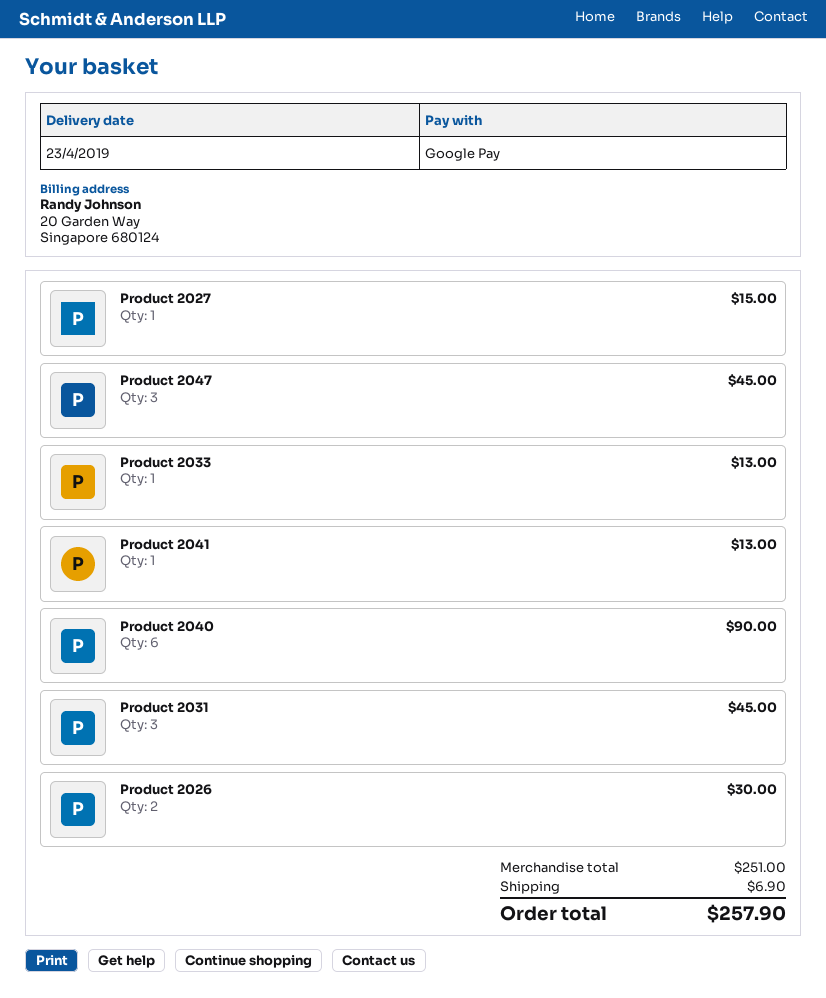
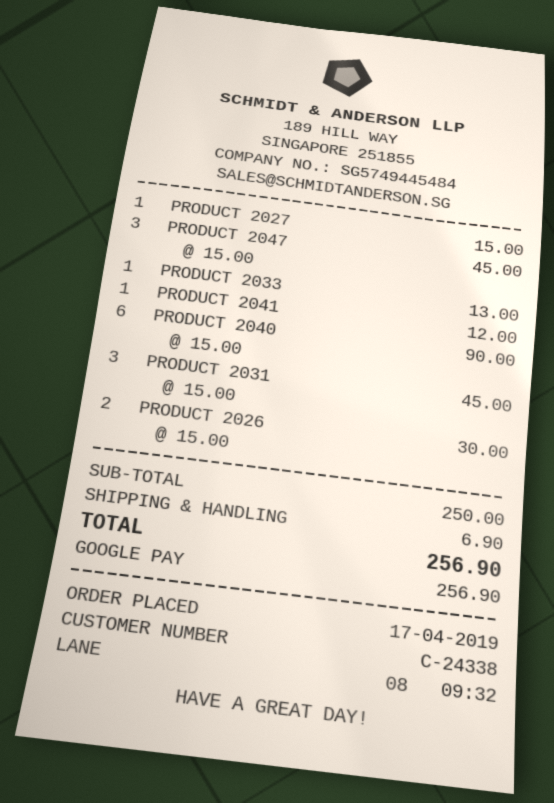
Product 2041: 1 for 13.00 -> 1 for 12.00
subtotal: 251.00 -> 250.00
total: 257.90 -> 256.90

